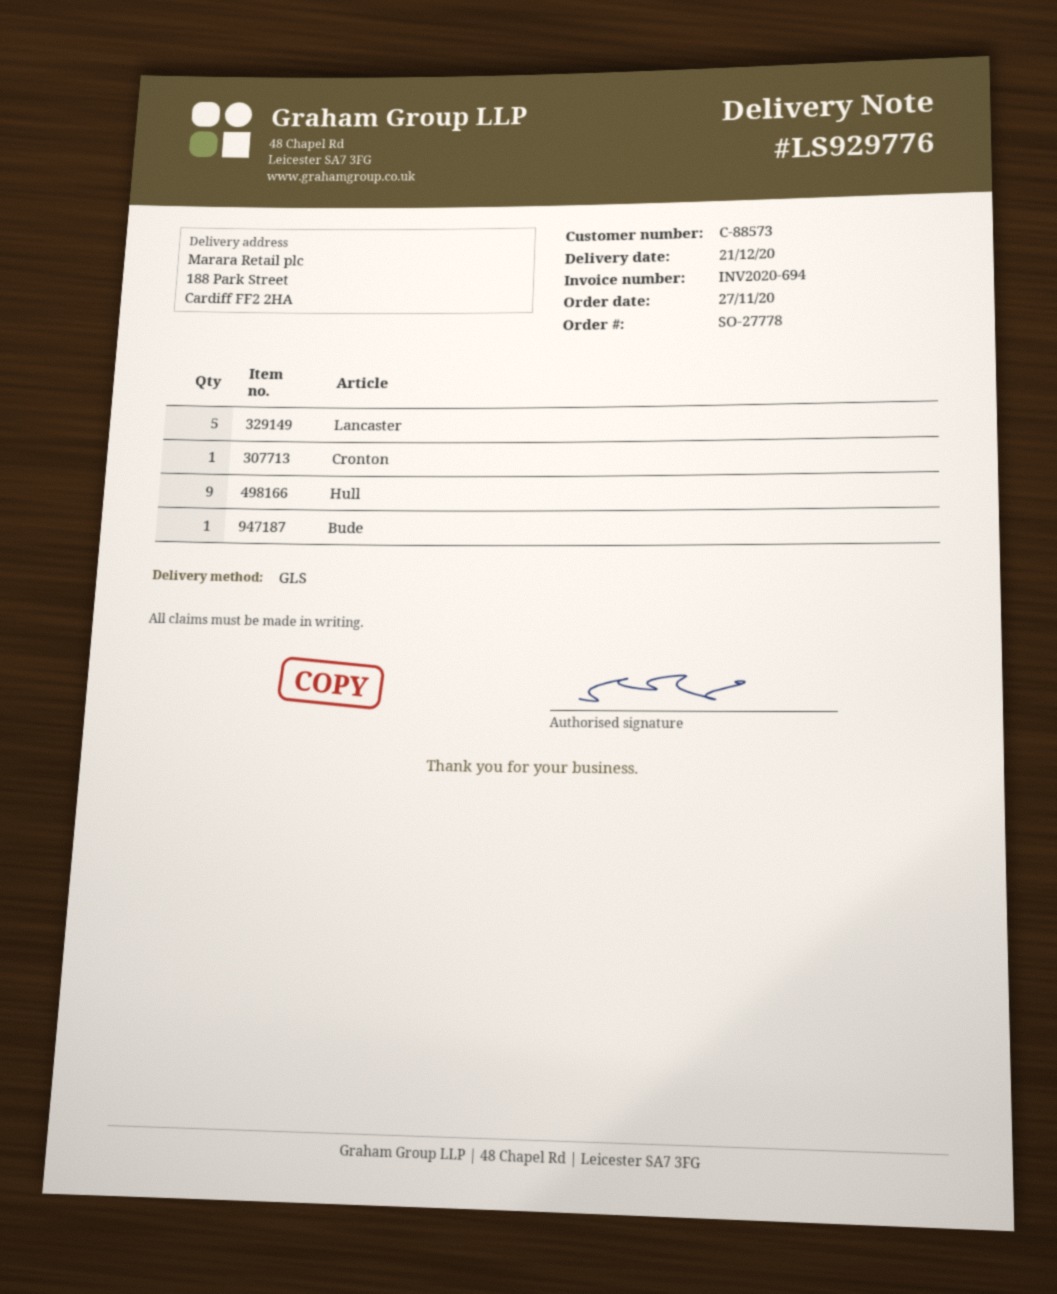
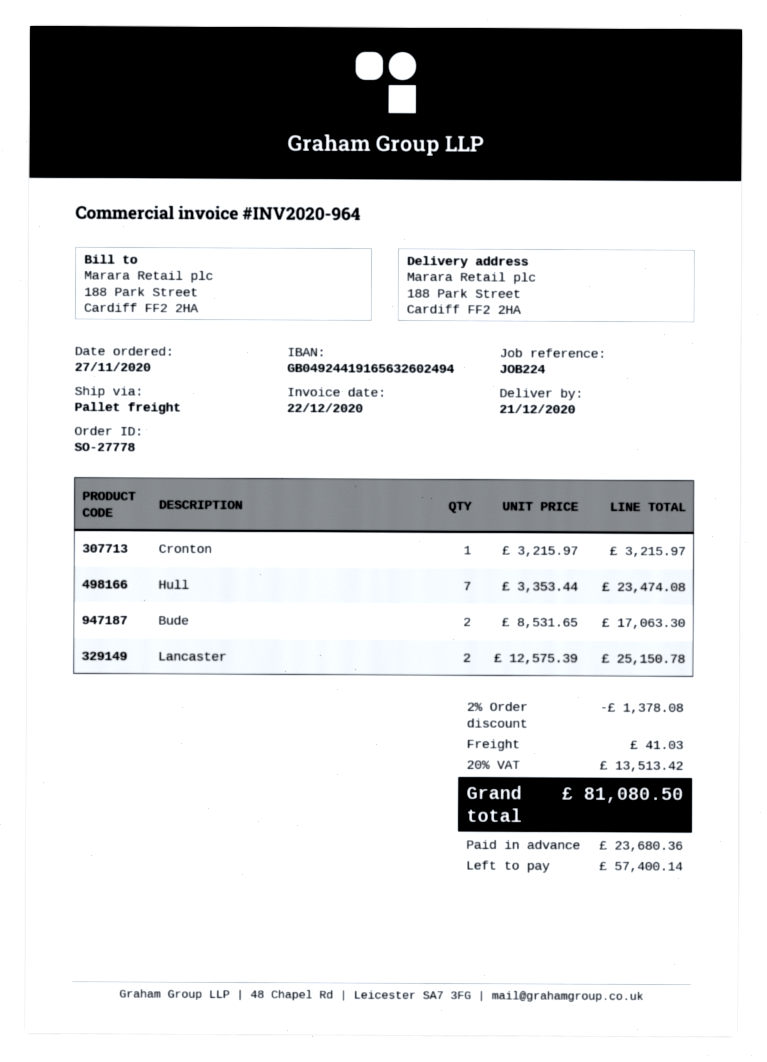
invoice number: INV2020-694 -> INV2020-964
shipping method: GLS -> pallet freight
Lancaster: 5 -> 2
Hull: 9 -> 7
Bude: 1 -> 2

